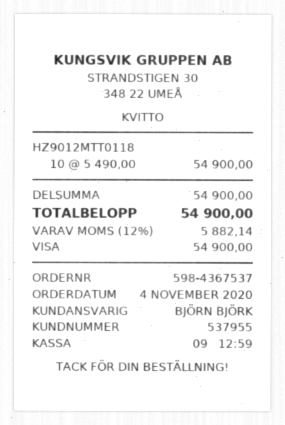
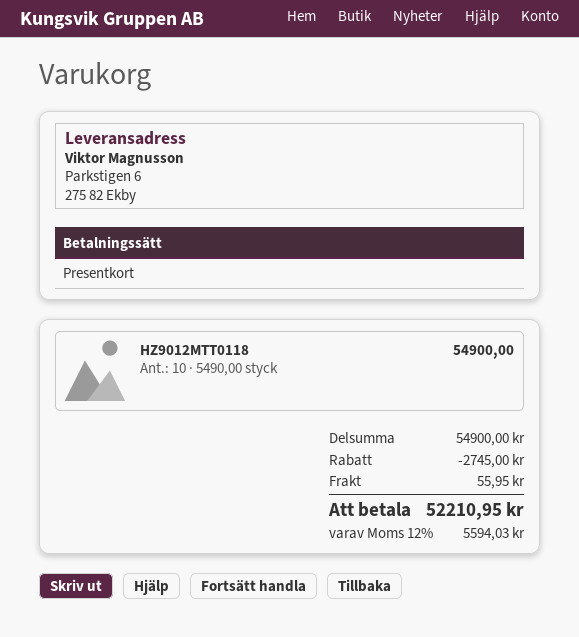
payment method: Visa -> gift card
discount: none -> 2745.00
shipping: none -> 55.95
tax: 12% = 5882.14 -> 12% = 5594.03
total: 54900.00 -> 52210.95

